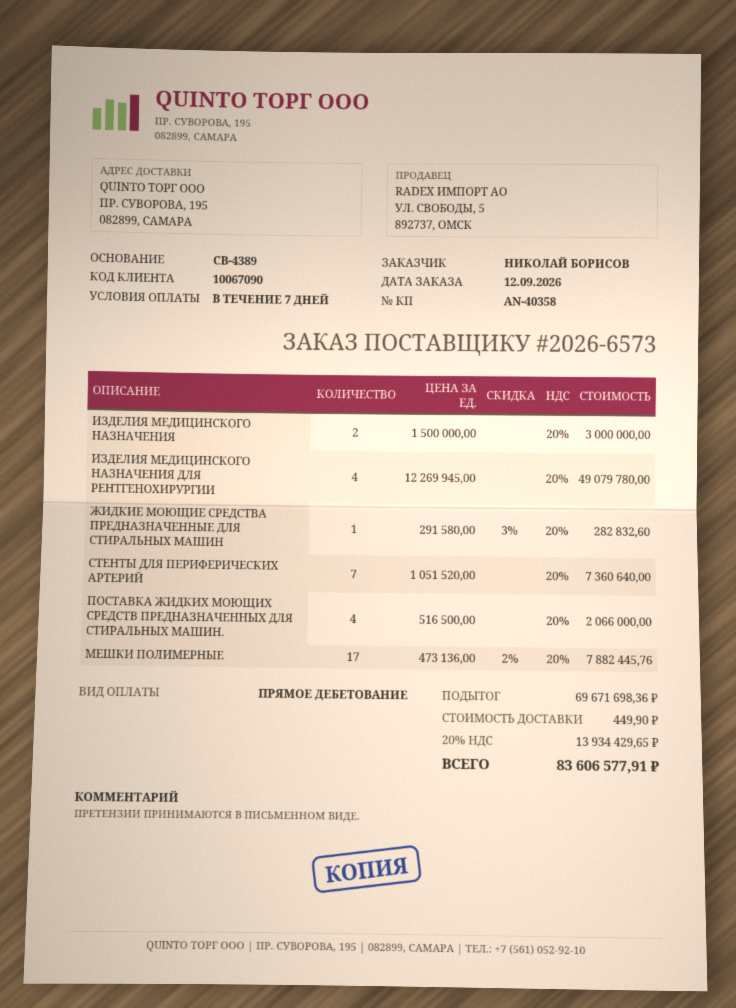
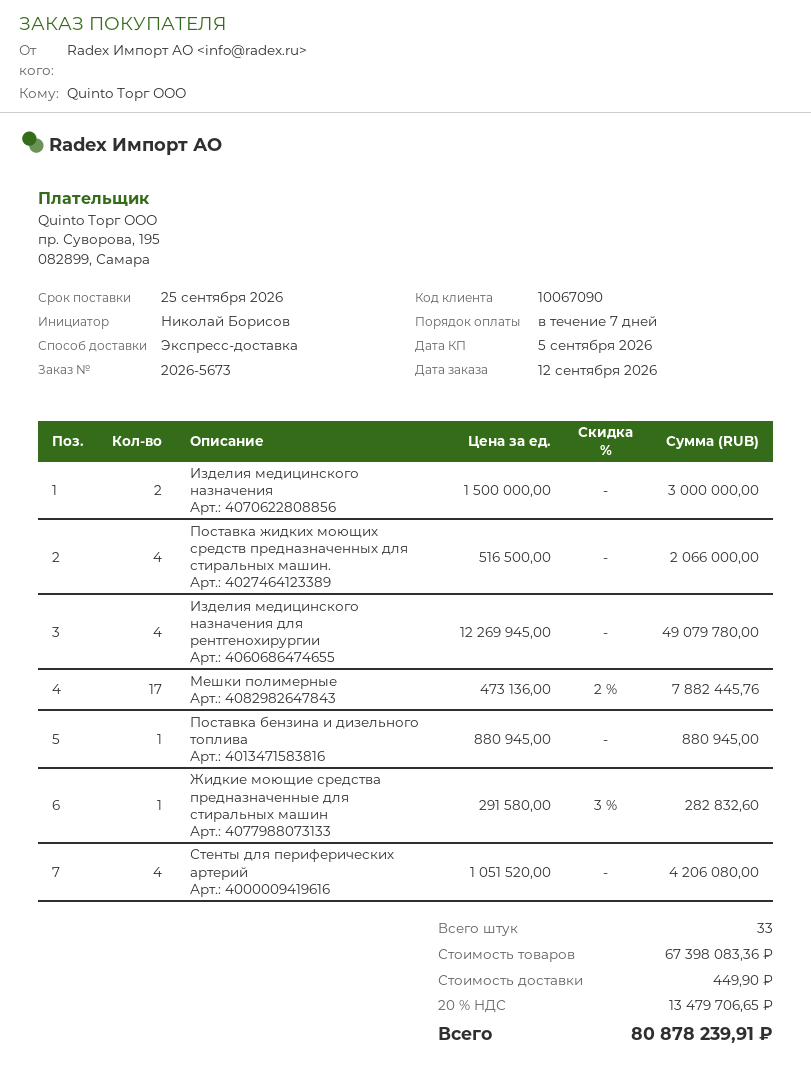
order number: 2026-6573 -> 2026-5673
СТЕНТЫ ДЛЯ ПЕРИФЕРИЧЕСКИХ АРТЕРИЙ: 7 x 1051520.00 = 7360640.00 -> 4 x 1051520.00 = 4206080.00
Поставка бензина и дизельного топлива: none -> 1 x 880945.00 = 880945.00
subtotal: 69671698.36 -> 67398083.36
tax: 20% = 13934429.65 -> 20% = 13479706.65
total: 83606577.91 -> 80878239.91

